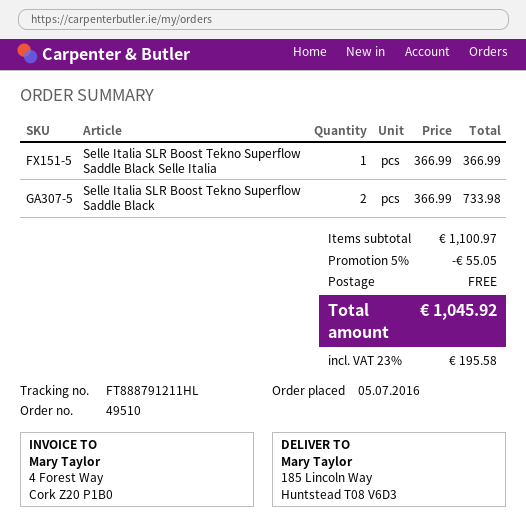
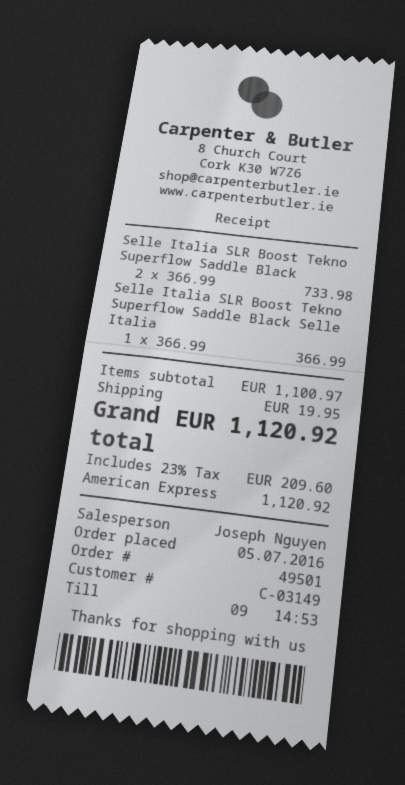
order number: 49510 -> 49501
discount: 5% = 55.05 -> none
shipping: 0.00 -> 19.95
tax: 23% = 195.58 -> 23% = 209.60
total: 1045.92 -> 1120.92

